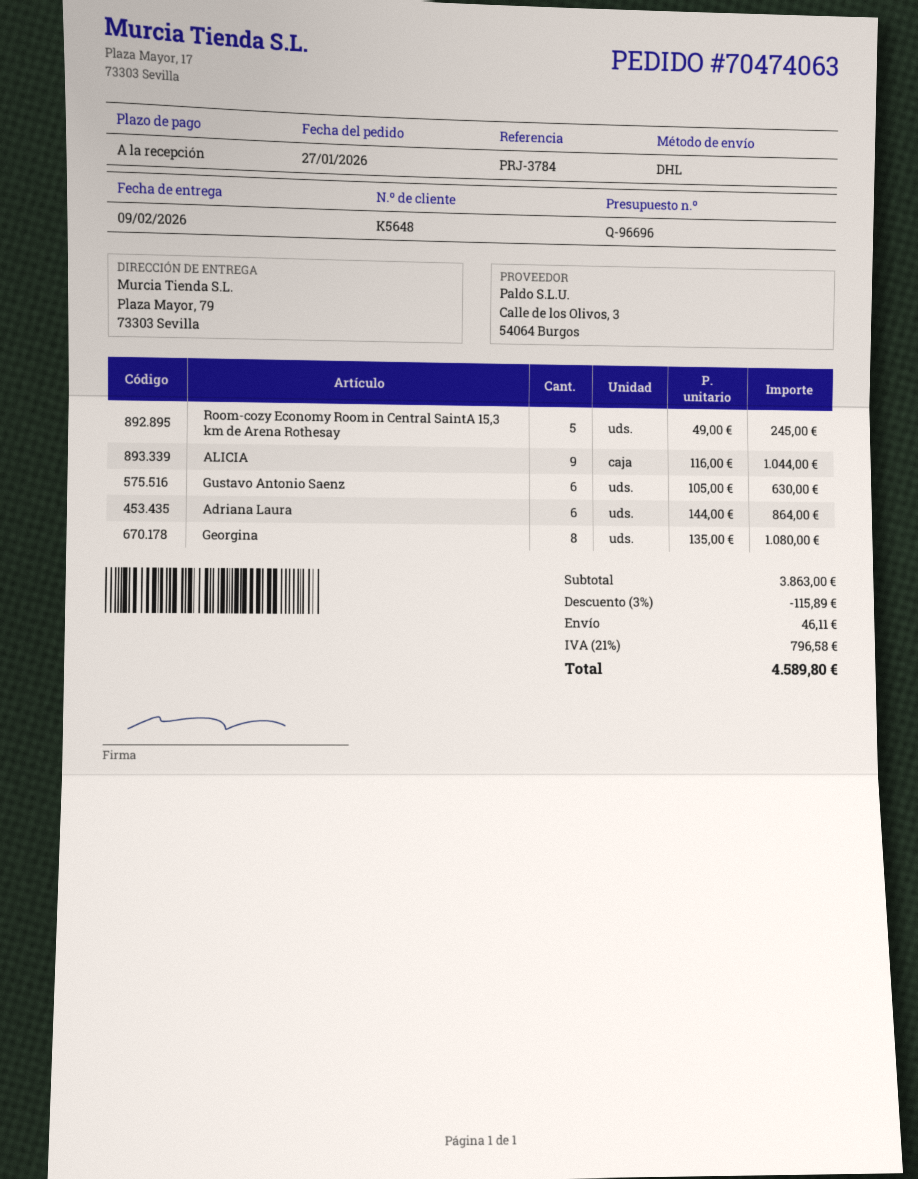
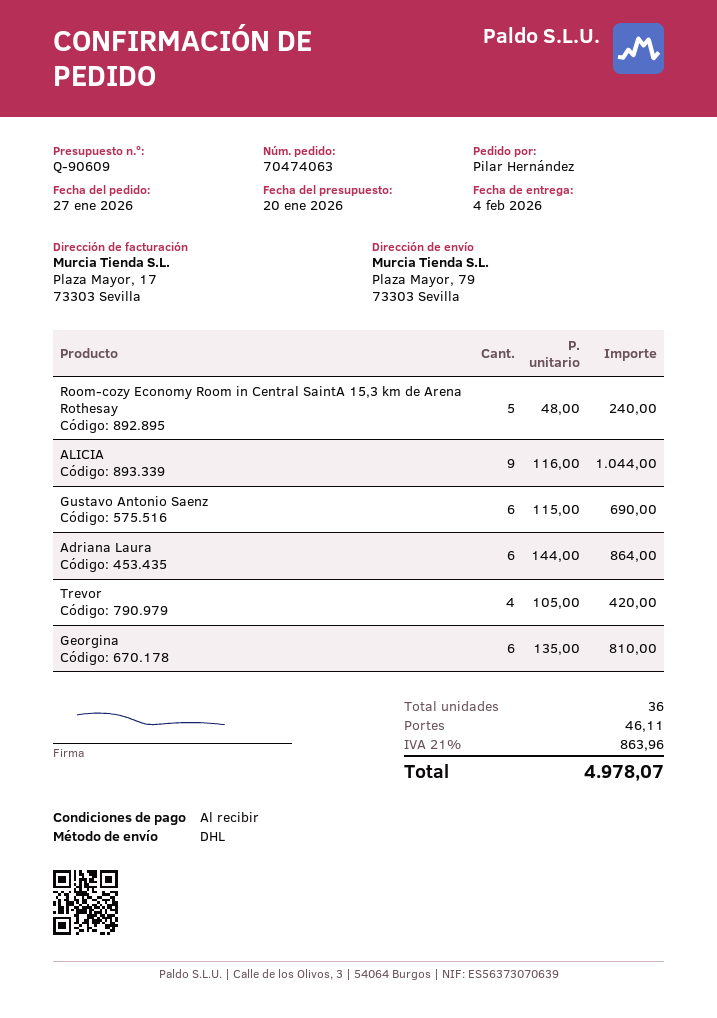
quote number: Q-96696 -> Q-90609
delivery date: 2026-02-09 -> 2026-02-04
Room-cozy Economy Room in Central SaintA 15,3 km de Arena Rothesay: 5 x 49.00 = 245.00 -> 5 x 48.00 = 240.00
Gustavo Antonio Saenz: 6 x 105.00 = 630.00 -> 6 x 115.00 = 690.00
Georgina: 8 x 135.00 = 1080.00 -> 6 x 135.00 = 810.00
Trevor: none -> 4 x 105.00 = 420.00
discount: 3% = 115.89 -> none
tax: 21% = 796.58 -> 21% = 863.96
total: 4589.80 -> 4978.07

